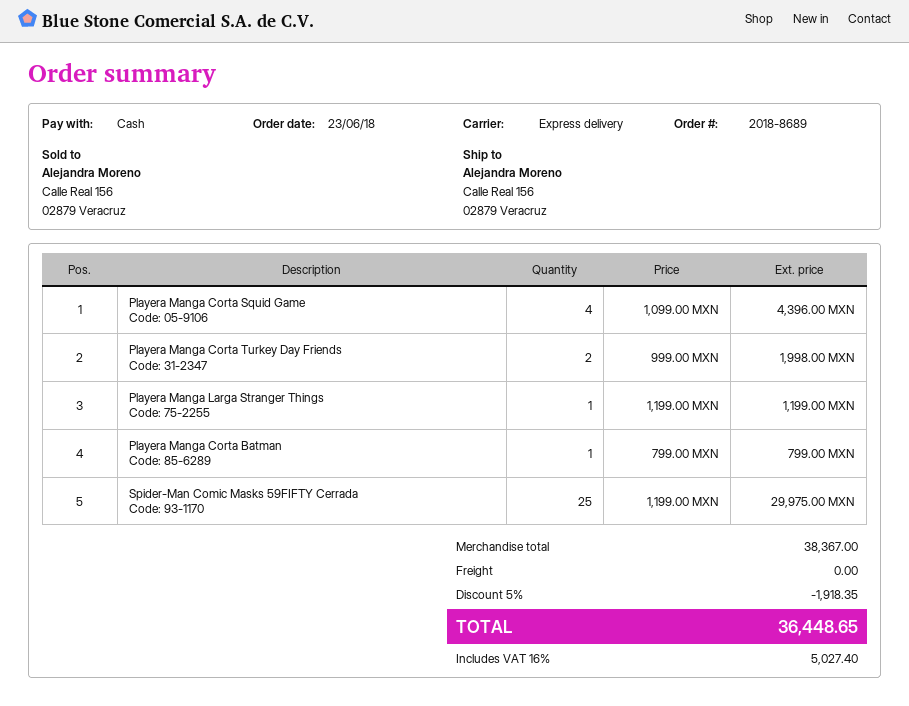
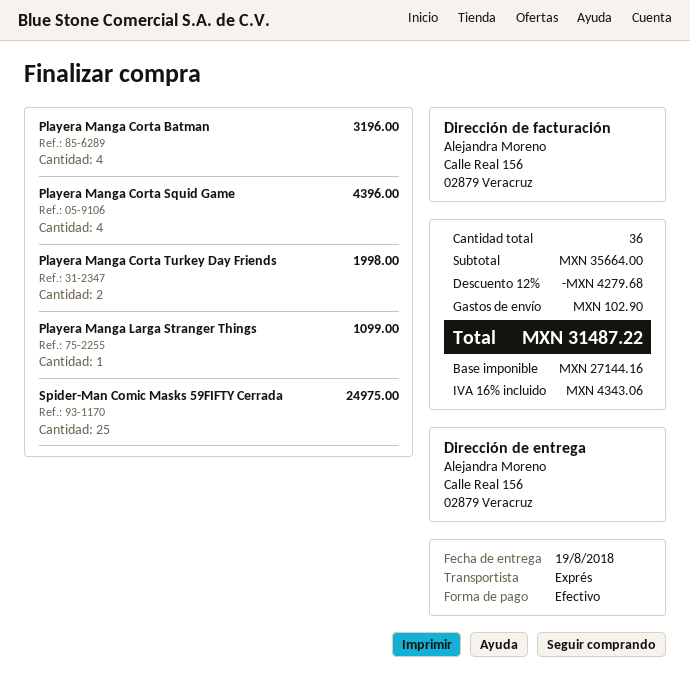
Playera Manga Larga Stranger Things: 1 for 1199.00 -> 1 for 1099.00
Playera Manga Corta Batman: 1 for 799.00 -> 4 for 3196.00
Spider-Man Comic Masks 59FIFTY Cerrada: 25 for 29975.00 -> 25 for 24975.00
subtotal: 38367.00 -> 35664.00
discount: 5% = 1918.35 -> 12% = 4279.68
shipping: 0.00 -> 102.90
tax: 16% = 5027.40 -> 16% = 4343.06
total: 36448.65 -> 31487.22

